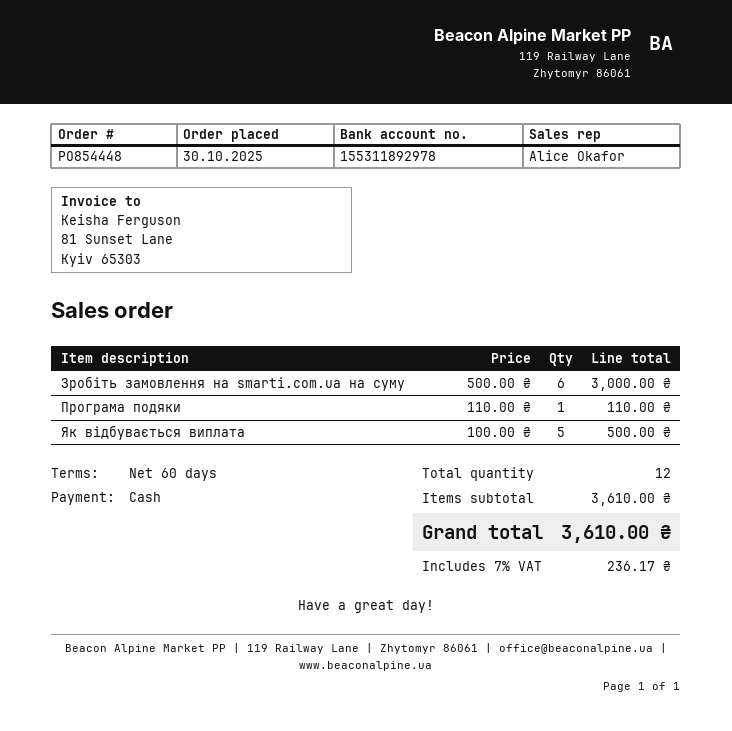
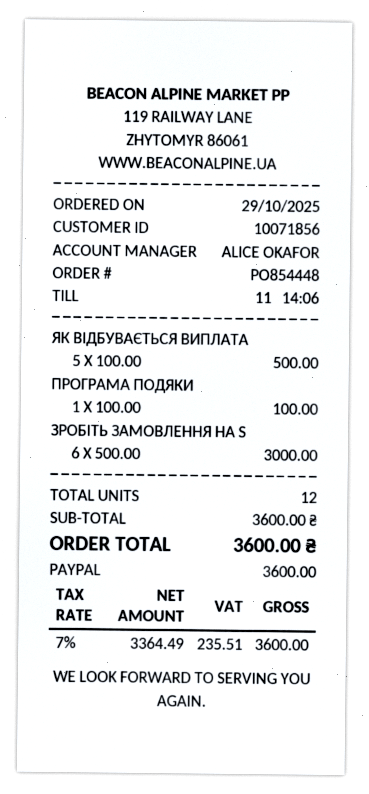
order date: 2025-10-30 -> 2025-10-29
payment method: cash -> PayPal
Програма подяки: 1 x 110.00 = 110.00 -> 1 x 100.00 = 100.00
subtotal: 3610.00 -> 3600.00
tax: 7% = 236.17 -> 7% = 235.51
total: 3610.00 -> 3600.00

